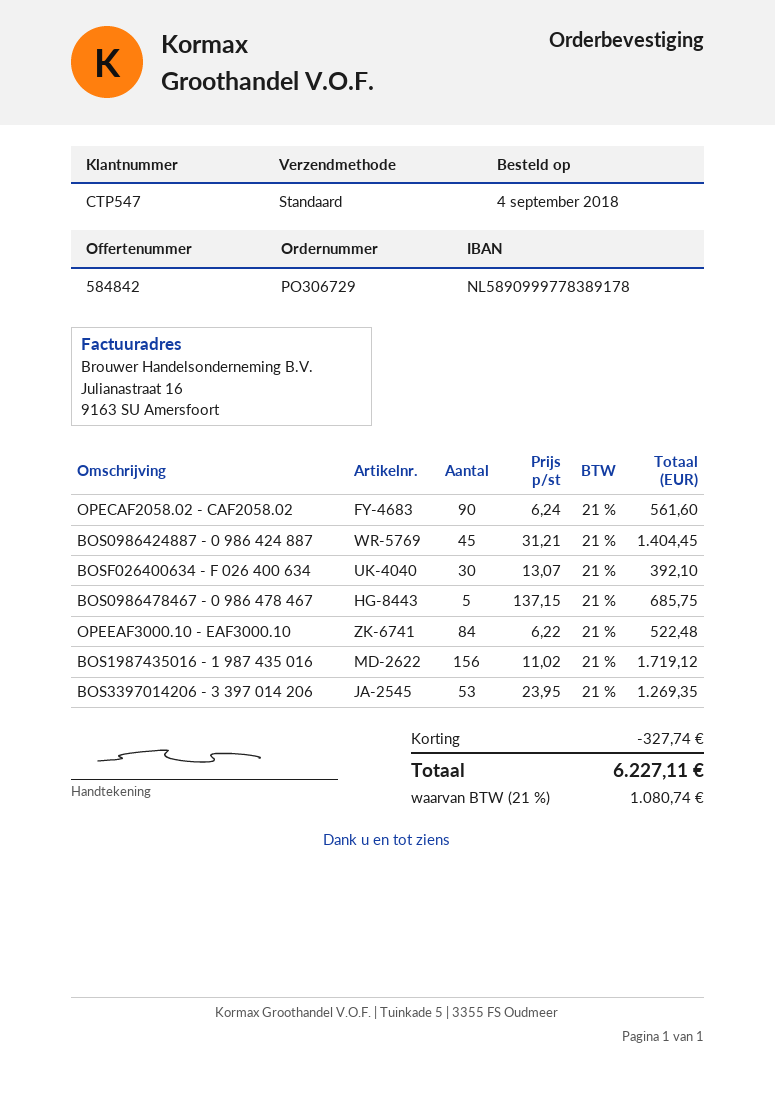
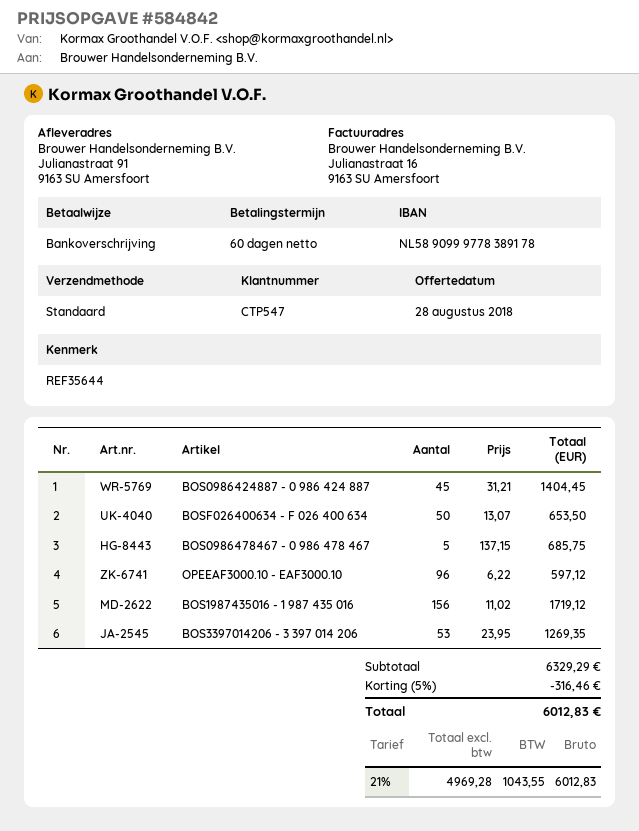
OPECAF2058.02 - CAF2058.02: 90 x 6.24 = 561.60 -> none
BOSF026400634 - F 026 400 634: 30 x 13.07 = 392.10 -> 50 x 13.07 = 653.50
OPEEAF3000.10 - EAF3000.10: 84 x 6.22 = 522.48 -> 96 x 6.22 = 597.12
discount: 327.74 -> 316.46
tax: 21% = 1080.74 -> 21% = 1043.55
total: 6227.11 -> 6012.83

